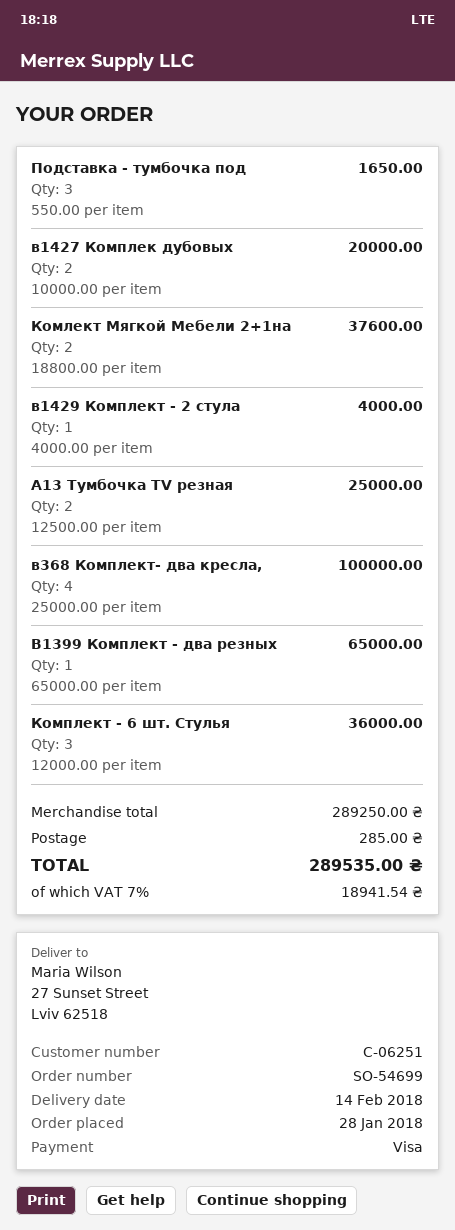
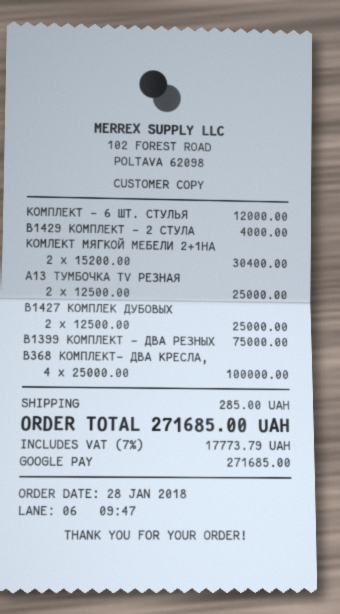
payment method: Visa -> Google Pay
Подставка - тумбочка под: 3 x 550.00 = 1650.00 -> none
в1427 Комплек дубовых: 2 x 10000.00 = 20000.00 -> 2 x 12500.00 = 25000.00
Комлект Мягкой Мебели 2+1на: 2 x 18800.00 = 37600.00 -> 2 x 15200.00 = 30400.00
В1399 Комплект - два резных: 1 x 65000.00 = 65000.00 -> 1 x 75000.00 = 75000.00
Комплект - 6 шт. Стулья: 3 x 12000.00 = 36000.00 -> 1 x 12000.00 = 12000.00
tax: 7% = 18941.54 -> 7% = 17773.79
total: 289535.00 -> 271685.00

